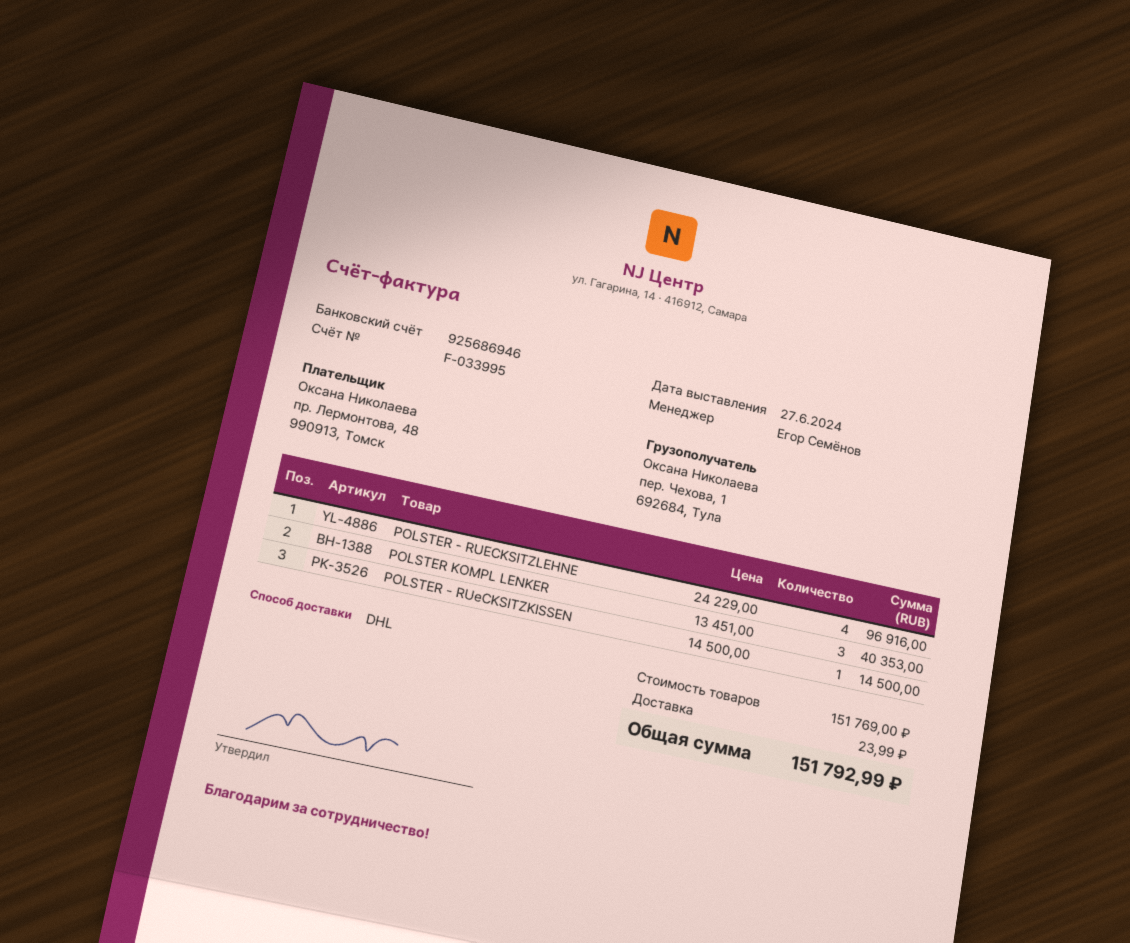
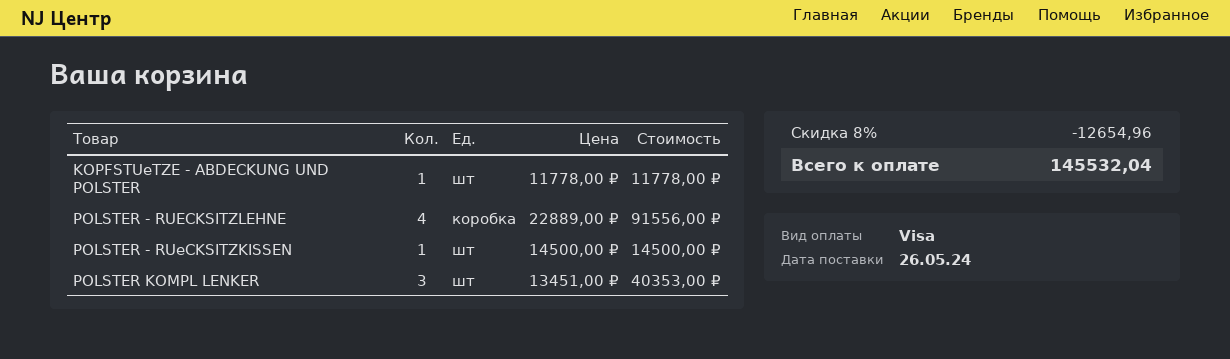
POLSTER - RUECKSITZLEHNE: 4 x 24229.00 = 96916.00 -> 4 x 22889.00 = 91556.00
KOPFSTUeTZE - ABDECKUNG UND POLSTER: none -> 1 x 11778.00 = 11778.00
discount: none -> 8% = 12654.96
shipping: 23.99 -> none
total: 151792.99 -> 145532.04

